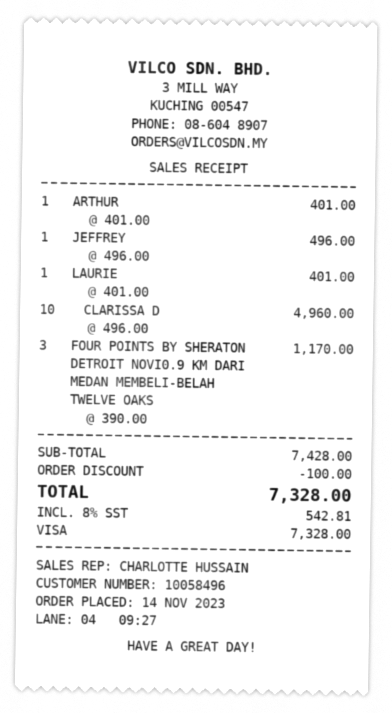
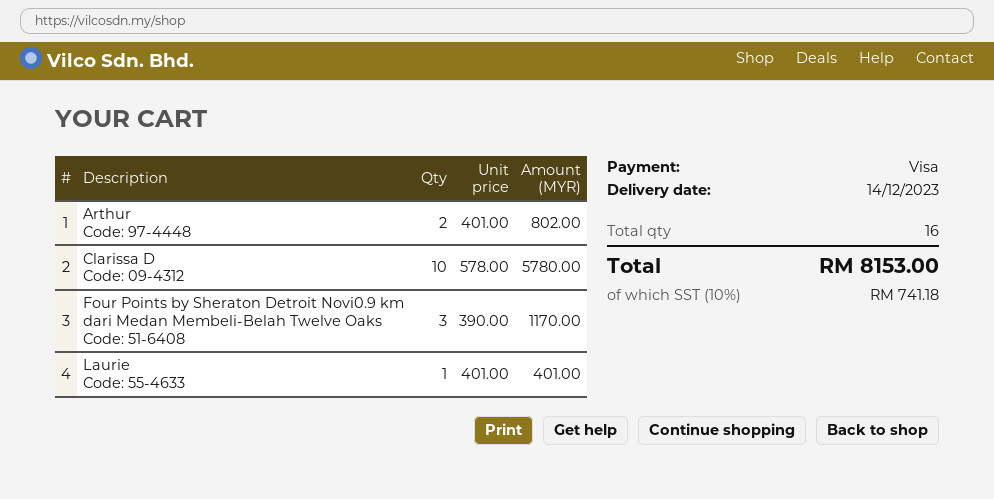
ARTHUR: 1 x 401.00 = 401.00 -> 2 x 401.00 = 802.00
JEFFREY: 1 x 496.00 = 496.00 -> none
CLARISSA D: 10 x 496.00 = 4960.00 -> 10 x 578.00 = 5780.00
discount: 100.00 -> none
tax: 8% = 542.81 -> 10% = 741.18
total: 7328.00 -> 8153.00

